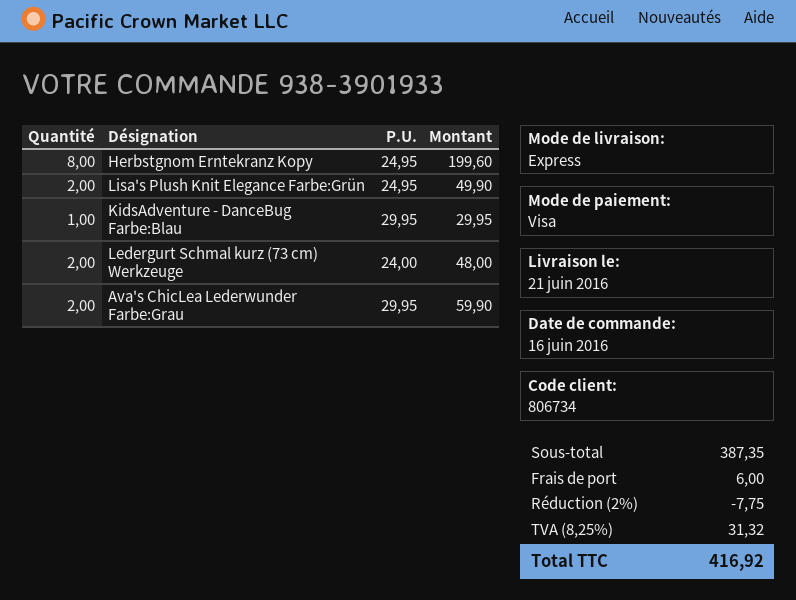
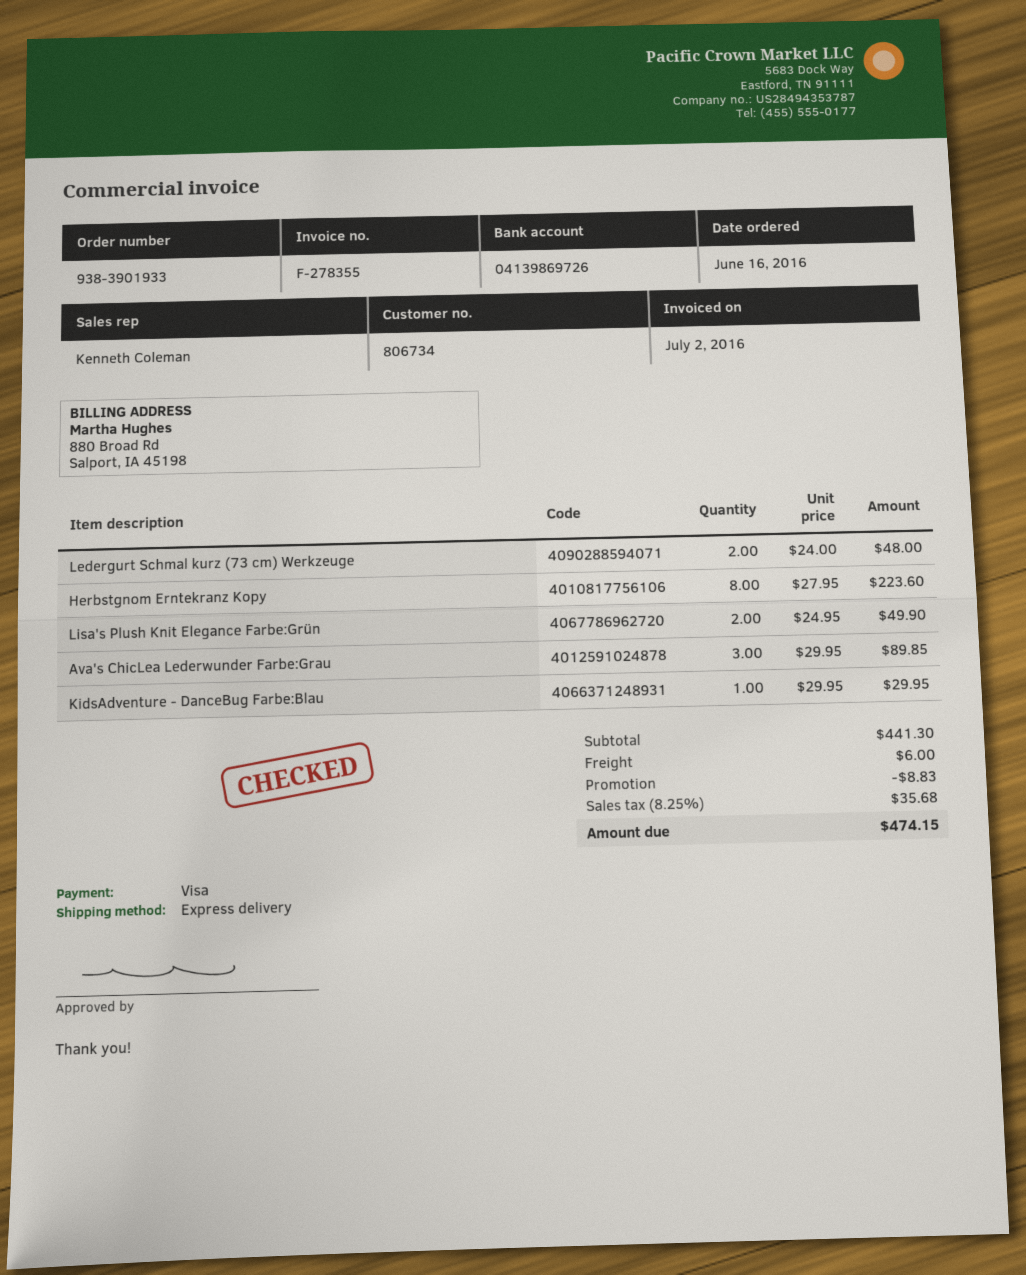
Herbstgnom Erntekranz Kopy: 8 x 24.95 = 199.60 -> 8 x 27.95 = 223.60
Ava's ChicLea Lederwunder Farbe:Grau: 2 x 29.95 = 59.90 -> 3 x 29.95 = 89.85
subtotal: 387.35 -> 441.30
discount: 7.75 -> 8.83
tax: 8.25% = 31.32 -> 8.25% = 35.68
total: 416.92 -> 474.15

